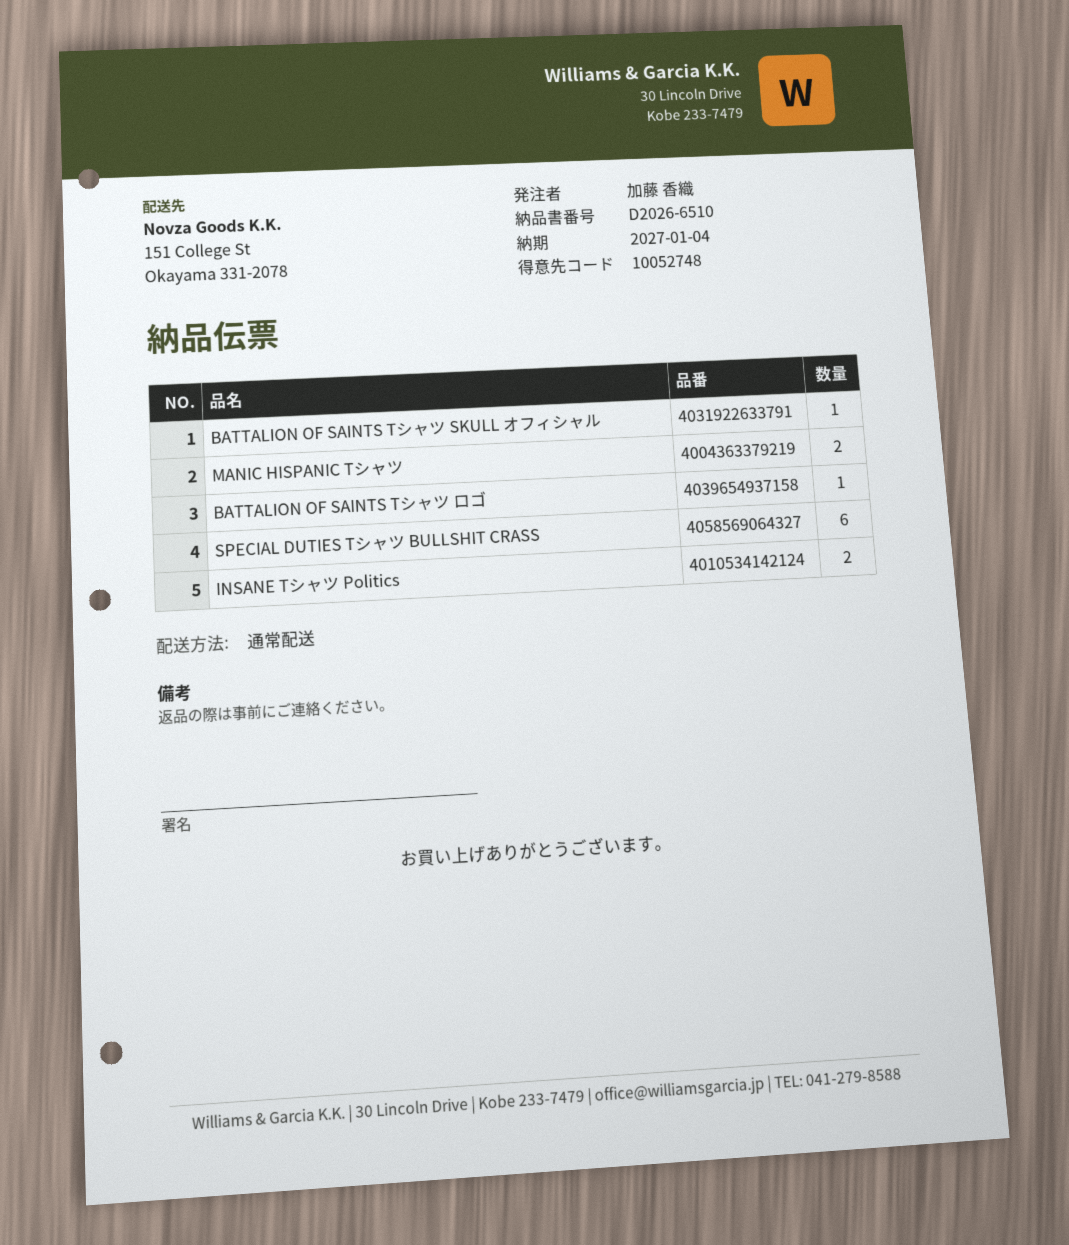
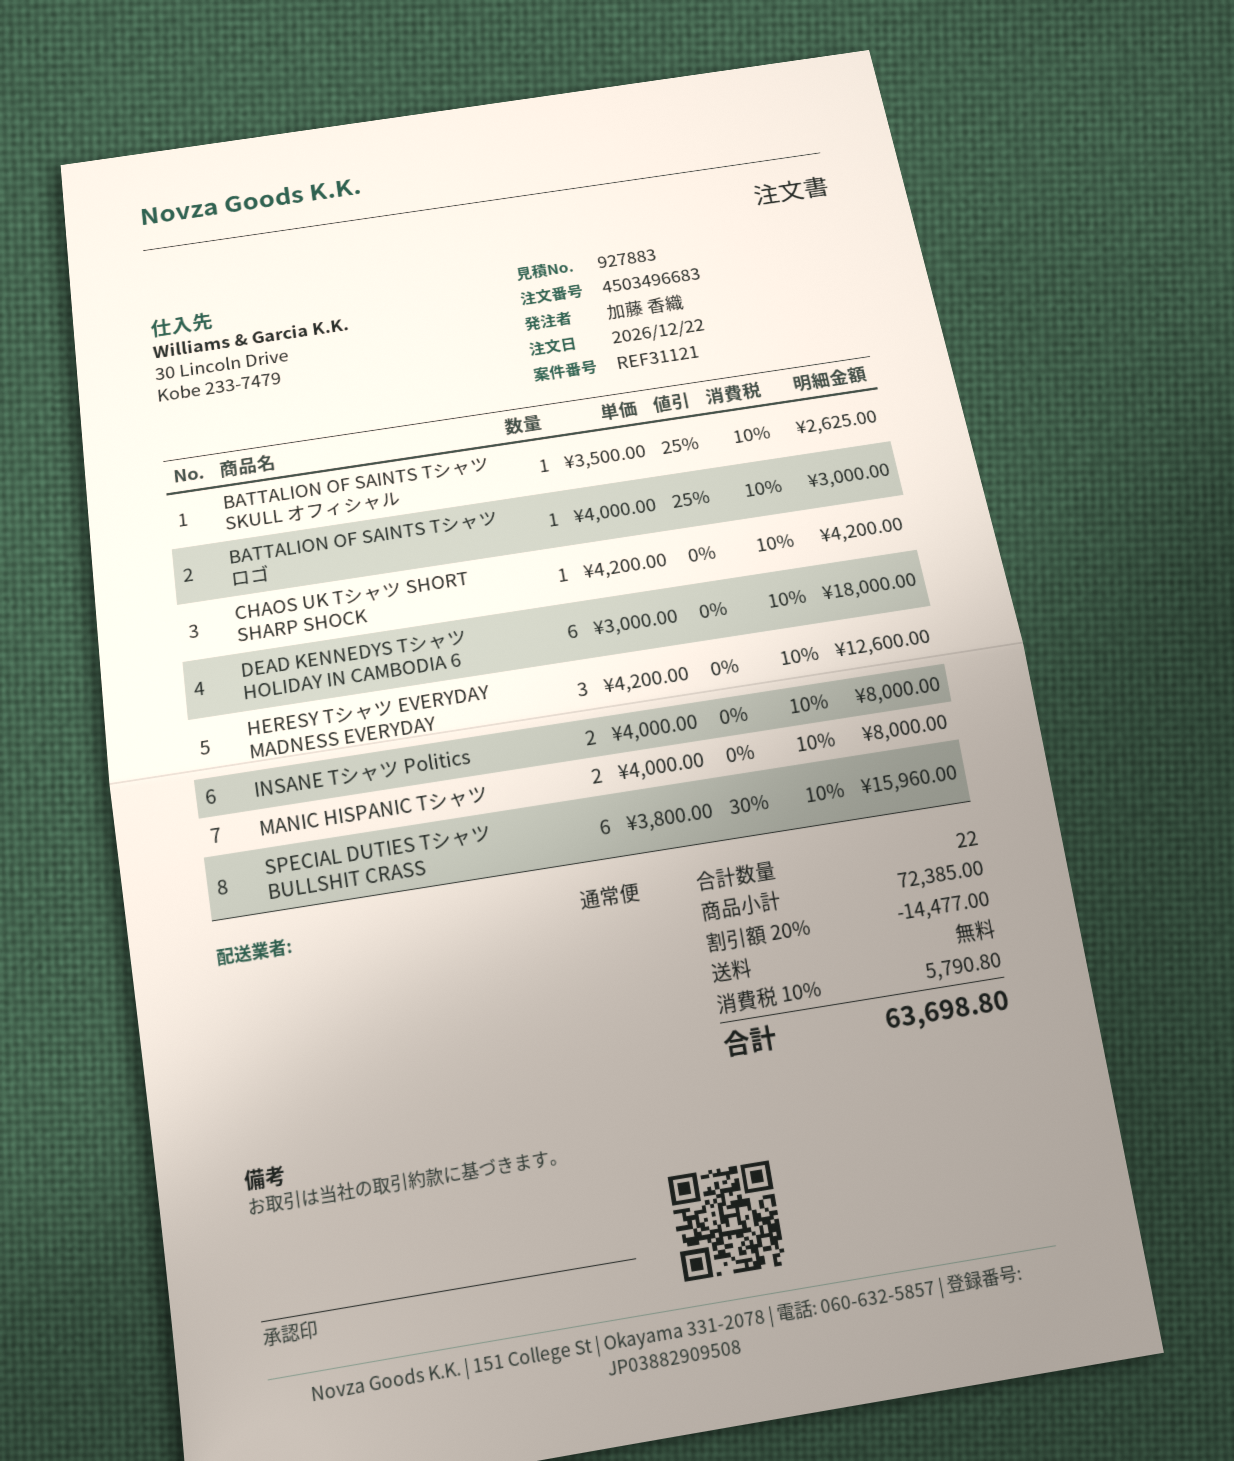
CHAOS UK Tシャツ SHORT SHARP SHOCK: none -> 1
DEAD KENNEDYS Tシャツ HOLIDAY IN CAMBODIA 6: none -> 6
HERESY Tシャツ EVERYDAY MADNESS EVERYDAY: none -> 3

